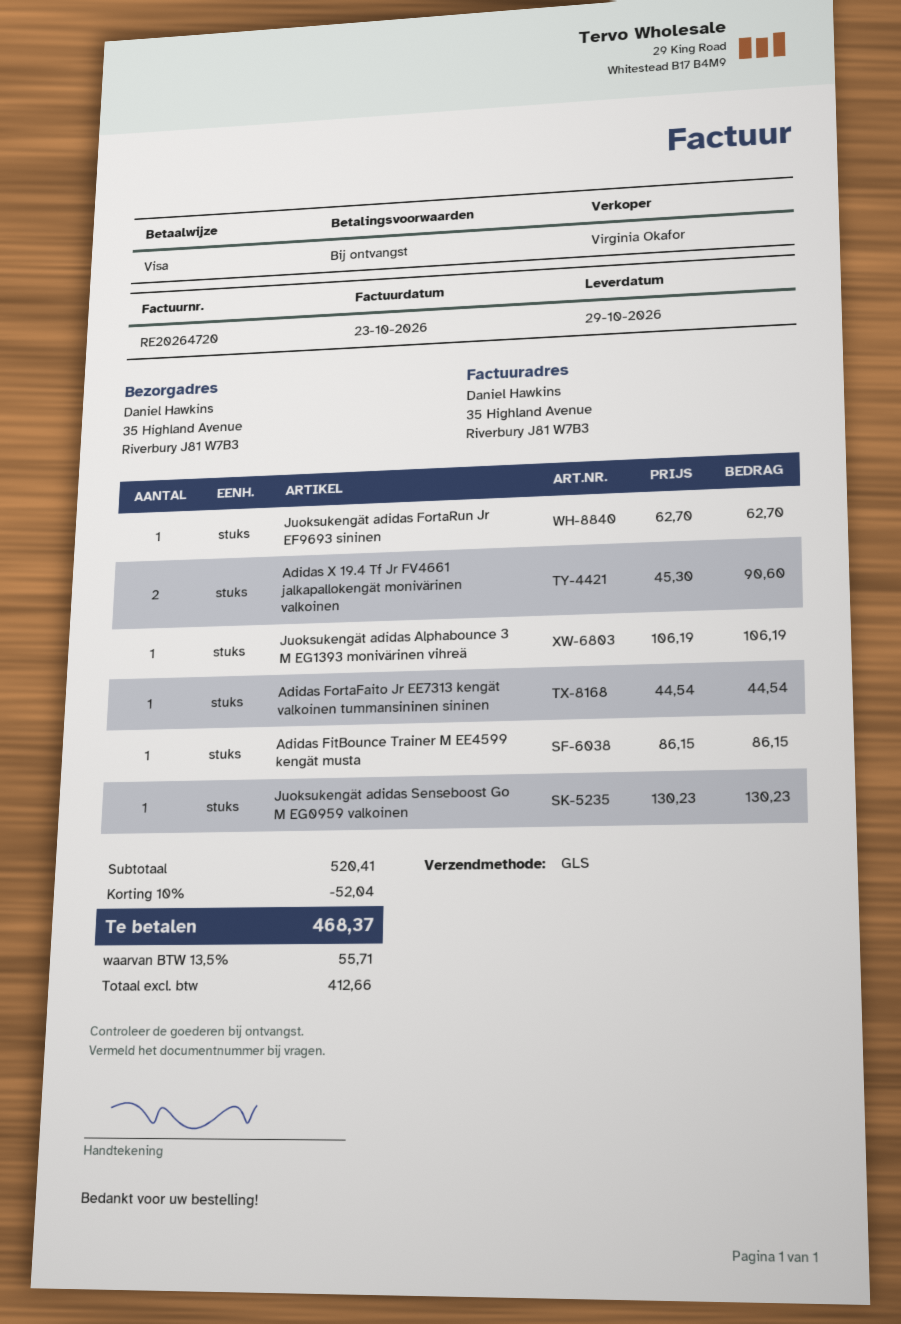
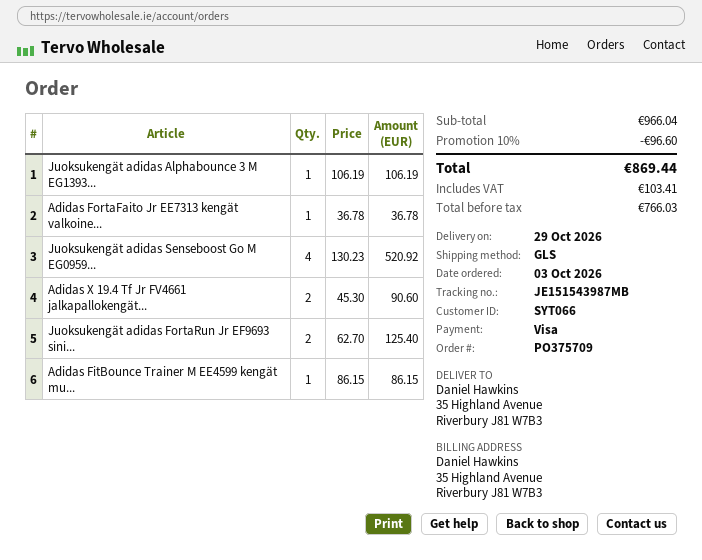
Juoksukengät adidas FortaRun Jr EF9693 sininen: 1 x 62.70 = 62.70 -> 2 x 62.70 = 125.40
Adidas FortaFaito Jr EE7313 kengät valkoinen tummansininen sininen: 1 x 44.54 = 44.54 -> 1 x 36.78 = 36.78
Juoksukengät adidas Senseboost Go M EG0959 valkoinen: 1 x 130.23 = 130.23 -> 4 x 130.23 = 520.92
subtotal: 520.41 -> 966.04
discount: 10% = 52.04 -> 10% = 96.60
net: 412.66 -> 766.03
tax: 55.71 -> 103.41
total: 468.37 -> 869.44

